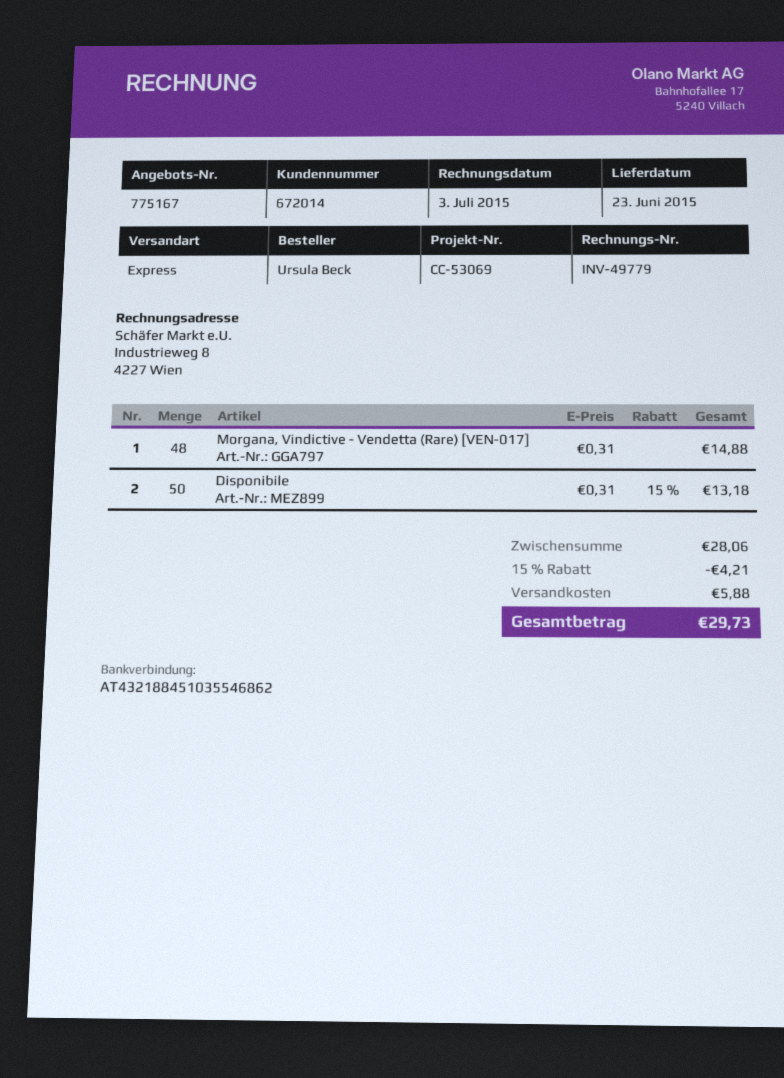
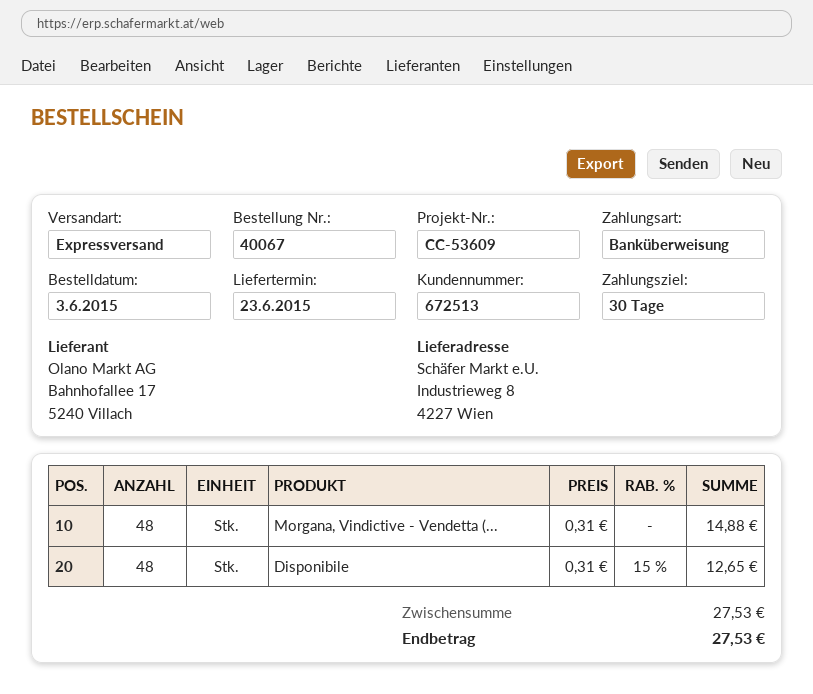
customer number: 672014 -> 672513
reference: CC-53069 -> CC-53609
Disponibile: 50 x 0.31 - 15% = 13.18 -> 48 x 0.31 - 15% = 12.65
subtotal: 28.06 -> 27.53
discount: 15% = 4.21 -> none
shipping: 5.88 -> none
total: 29.73 -> 27.53

